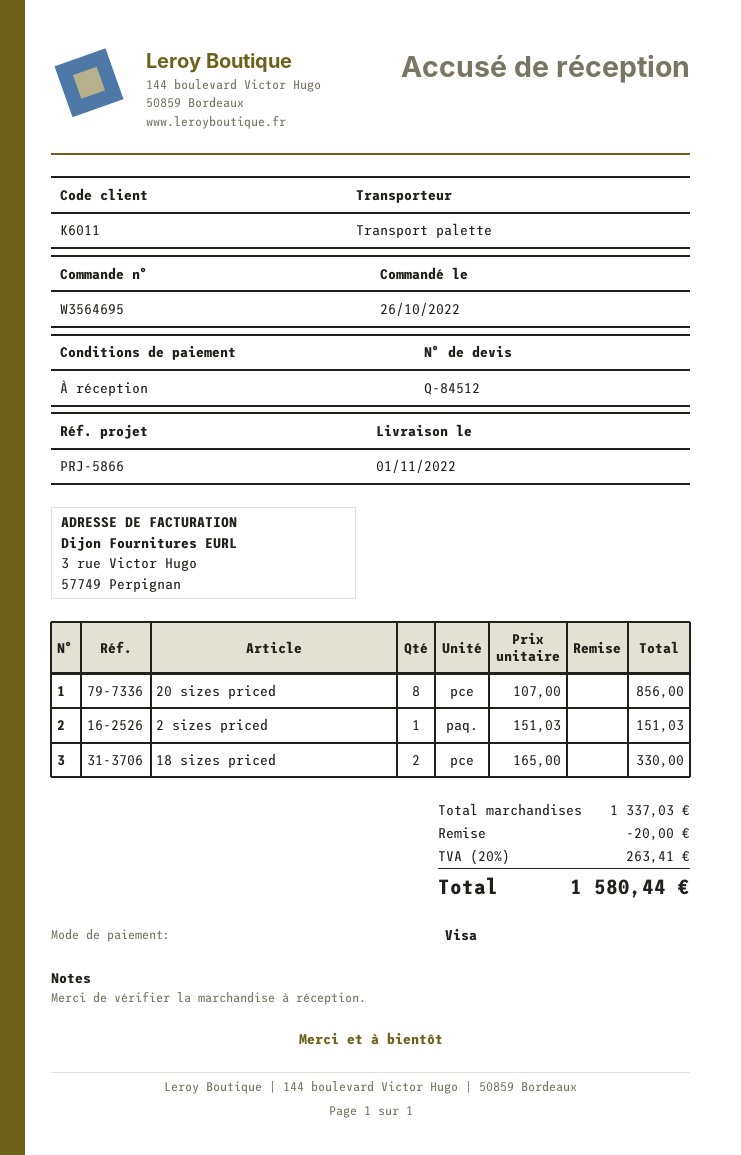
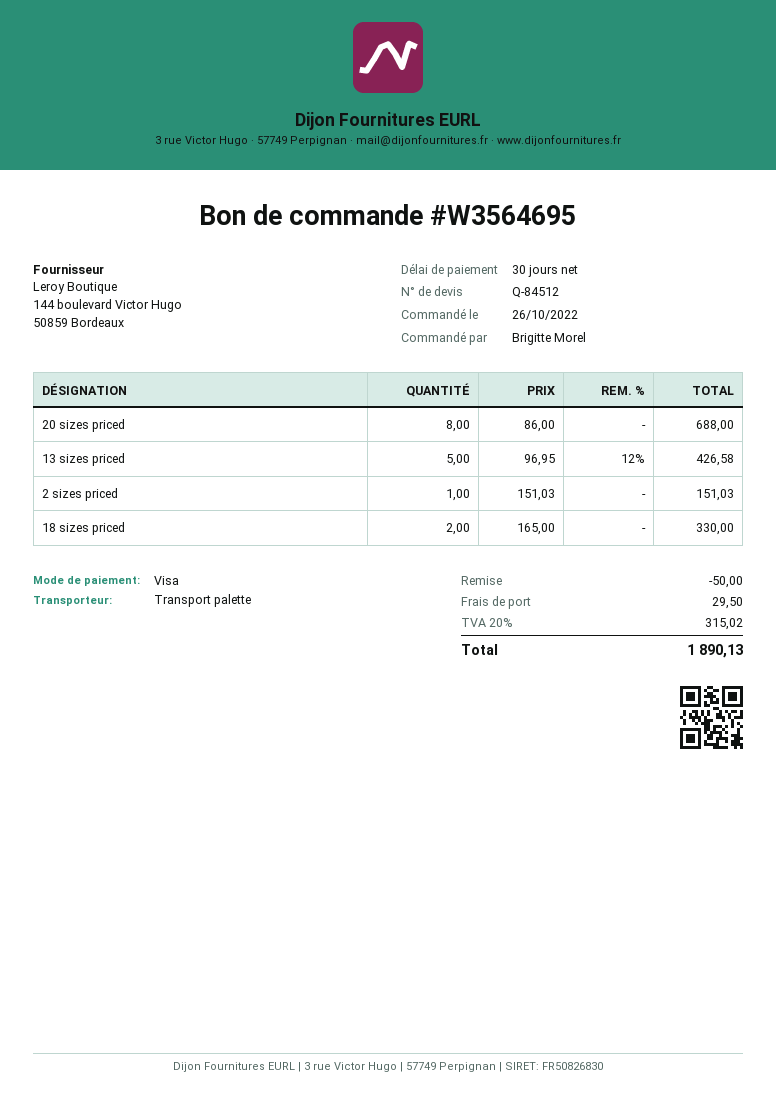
payment terms: on receipt -> 30 days
20 sizes priced: 8 x 107.00 = 856.00 -> 8 x 86.00 = 688.00
13 sizes priced: none -> 5 x 96.95 - 12% = 426.58
discount: 20.00 -> 50.00
shipping: none -> 29.50
tax: 20% = 263.41 -> 20% = 315.02
total: 1580.44 -> 1890.13

